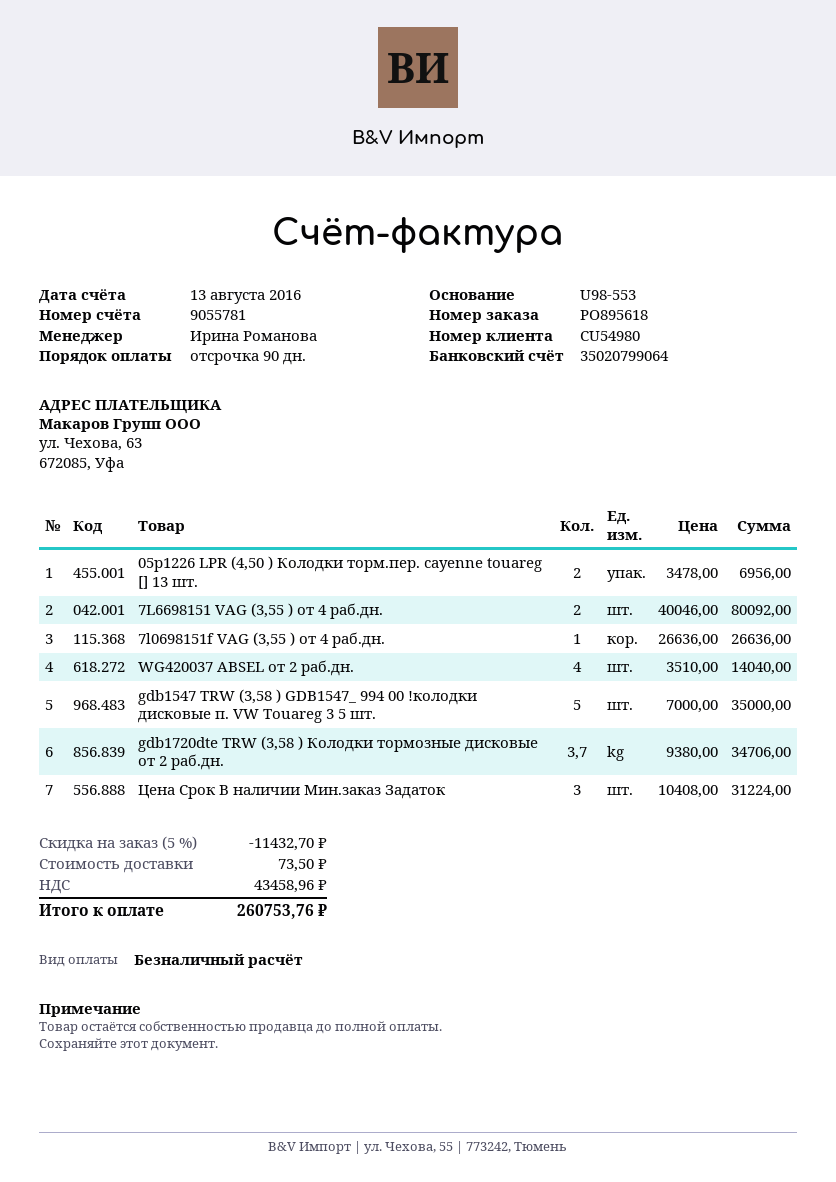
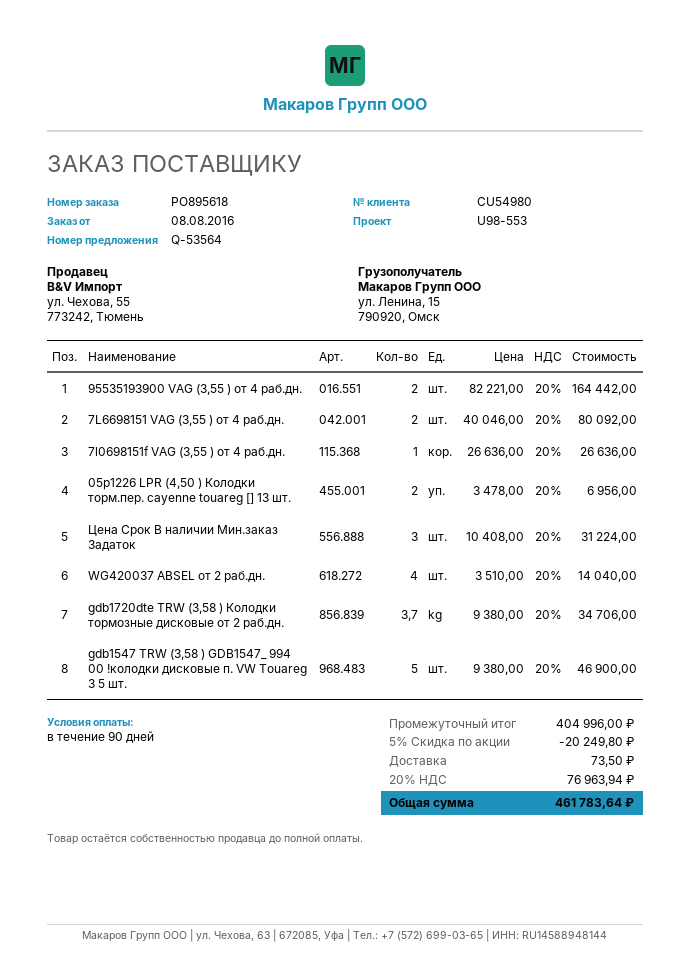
gdb1547 TRW (3,58 ) GDB1547_ 994 00 !колодки дисковые п. VW Touareg 3 5 шт.: 5 x 7000.00 = 35000.00 -> 5 x 9380.00 = 46900.00
95535193900 VAG (3,55 ) от 4 раб.дн.: none -> 2 x 82221.00 = 164442.00
discount: 5% = 11432.70 -> 5% = 20249.80
tax: 43458.96 -> 76963.94
total: 260753.76 -> 461783.64

